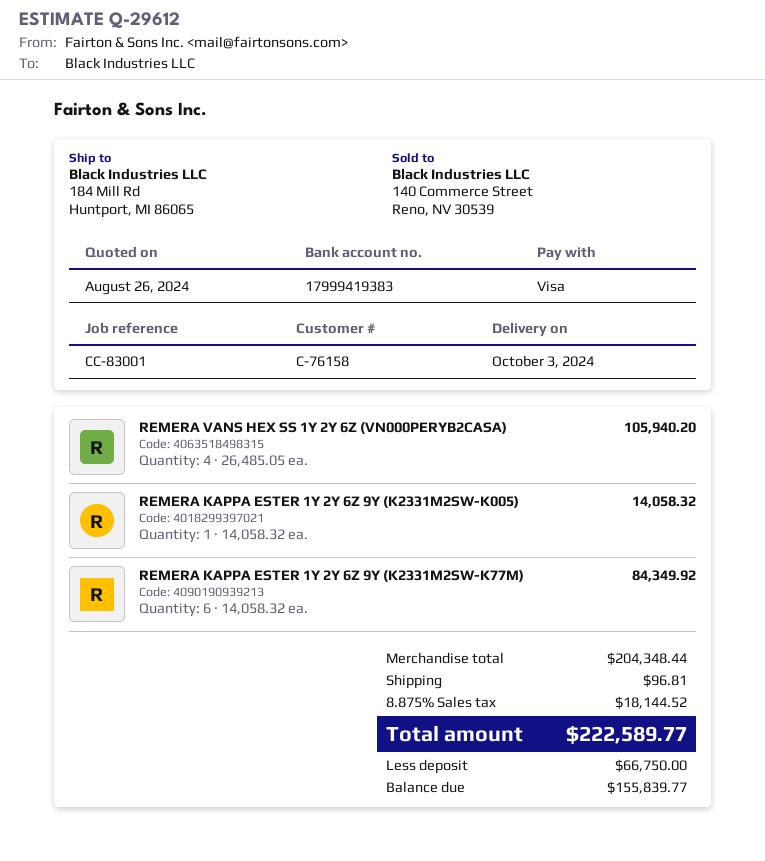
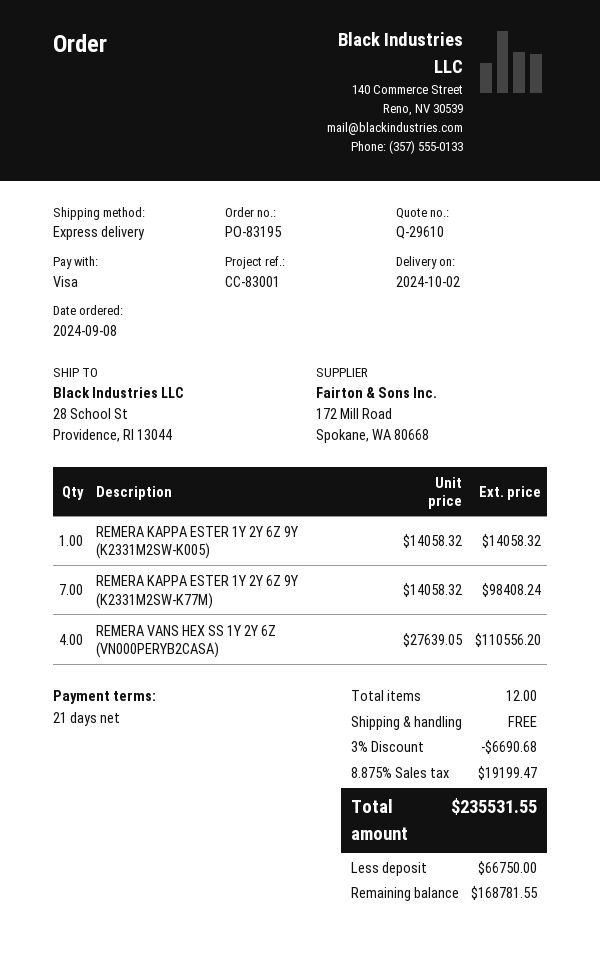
quote number: Q-29612 -> Q-29610
delivery date: 2024-10-03 -> 2024-10-02
ship to: 184 Mill Rd, Huntport, MI 86065 -> 28 School St, Providence, RI 13044
REMERA VANS HEX SS 1Y 2Y 6Z (VN000PERYB2CASA): 4 x 26485.05 = 105940.20 -> 4 x 27639.05 = 110556.20
REMERA KAPPA ESTER 1Y 2Y 6Z 9Y (K2331M2SW-K77M): 6 x 14058.32 = 84349.92 -> 7 x 14058.32 = 98408.24
discount: none -> 3% = 6690.68
shipping: 96.81 -> 0.00
tax: 8.875% = 18144.52 -> 8.875% = 19199.47
total: 222589.77 -> 235531.55
balance: 155839.77 -> 168781.55

